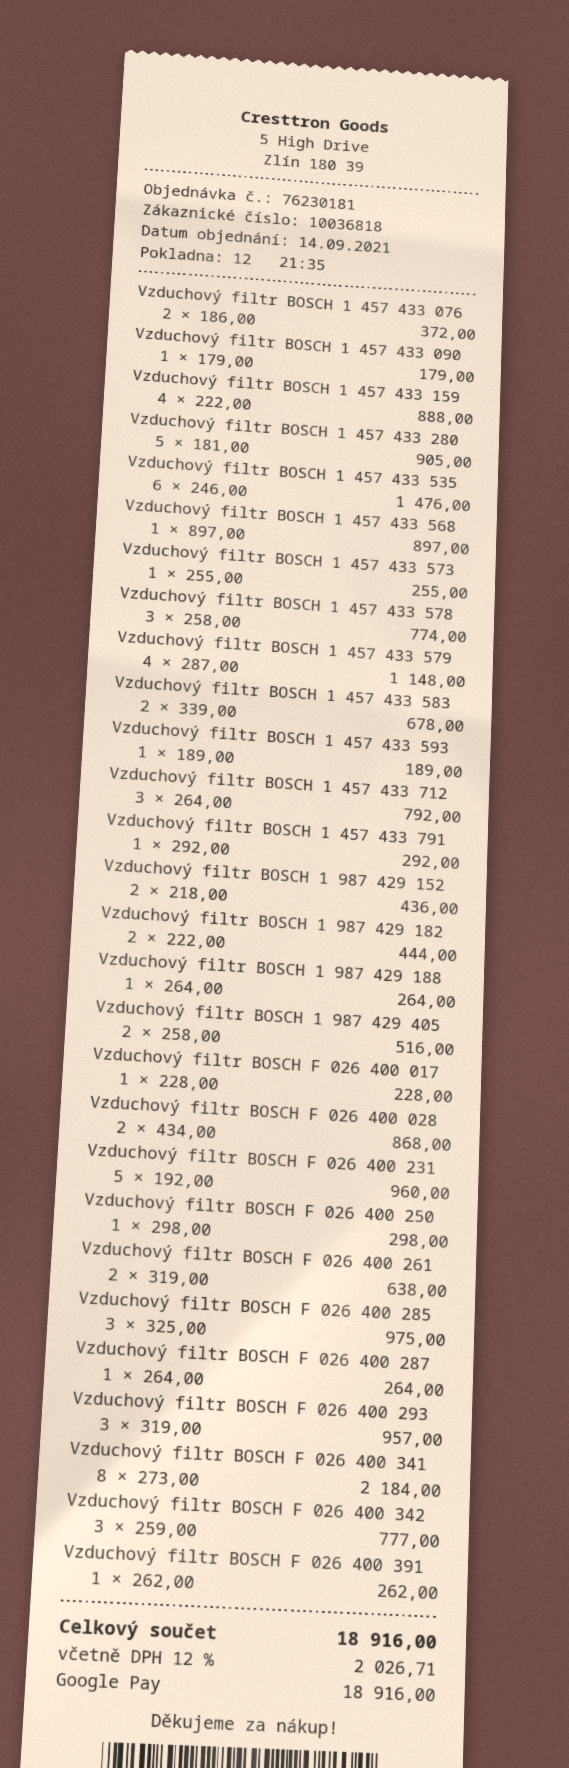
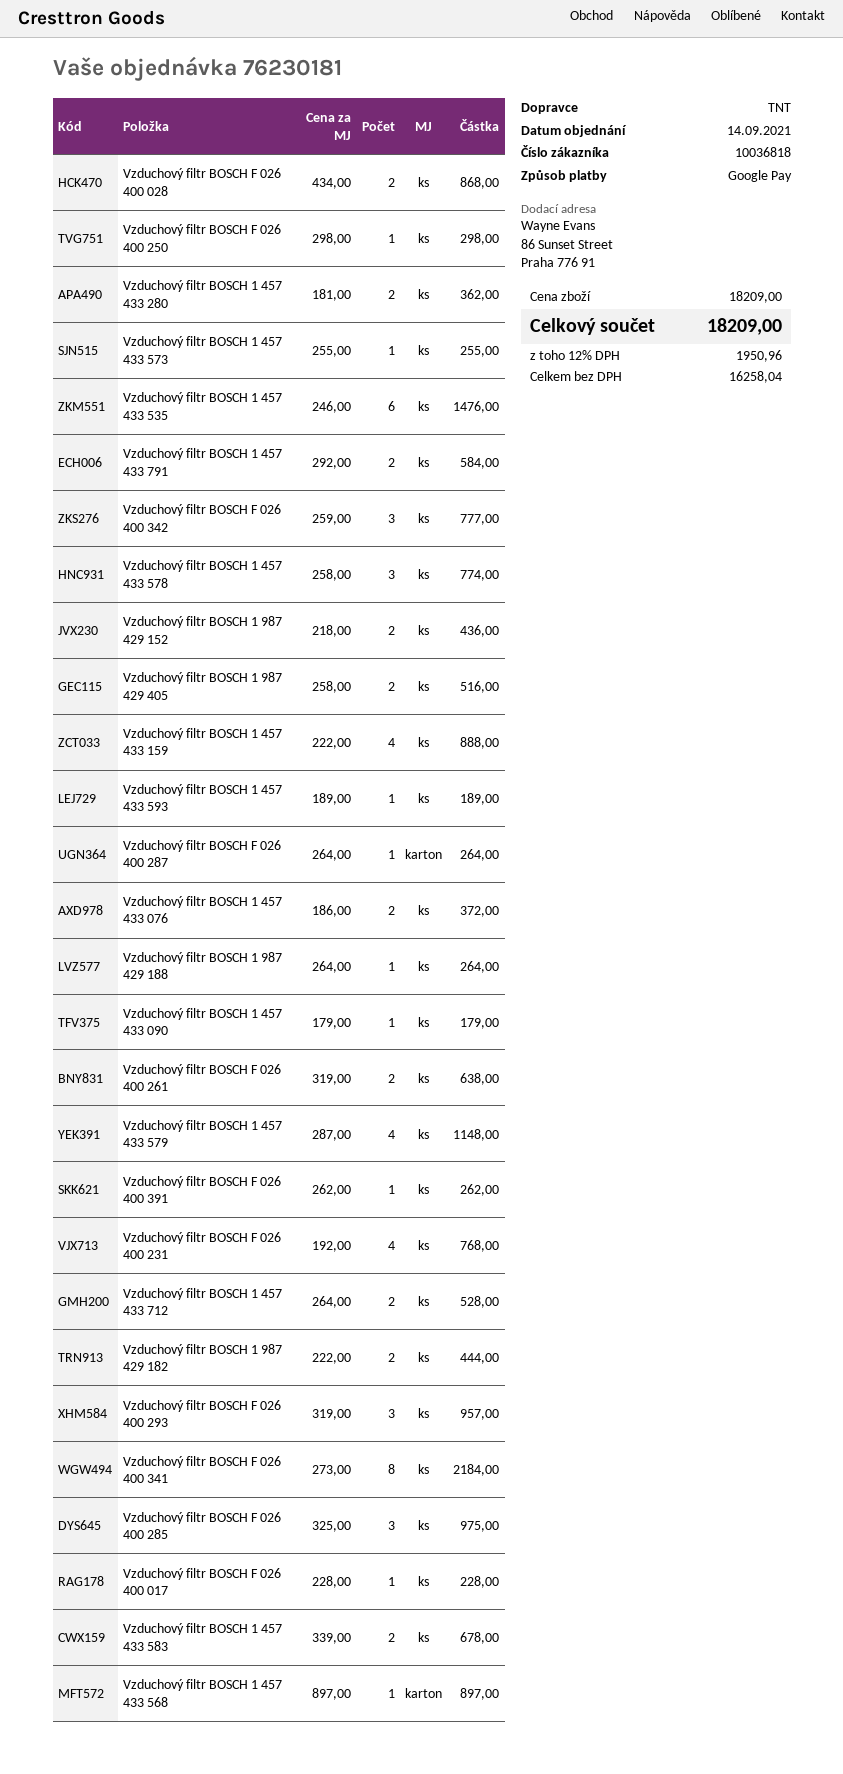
Vzduchový filtr BOSCH 1 457 433 280: 5 x 181.00 = 905.00 -> 2 x 181.00 = 362.00
Vzduchový filtr BOSCH 1 457 433 712: 3 x 264.00 = 792.00 -> 2 x 264.00 = 528.00
Vzduchový filtr BOSCH 1 457 433 791: 1 x 292.00 = 292.00 -> 2 x 292.00 = 584.00
Vzduchový filtr BOSCH F 026 400 231: 5 x 192.00 = 960.00 -> 4 x 192.00 = 768.00
tax: 12% = 2026.71 -> 12% = 1950.96
total: 18916.00 -> 18209.00

